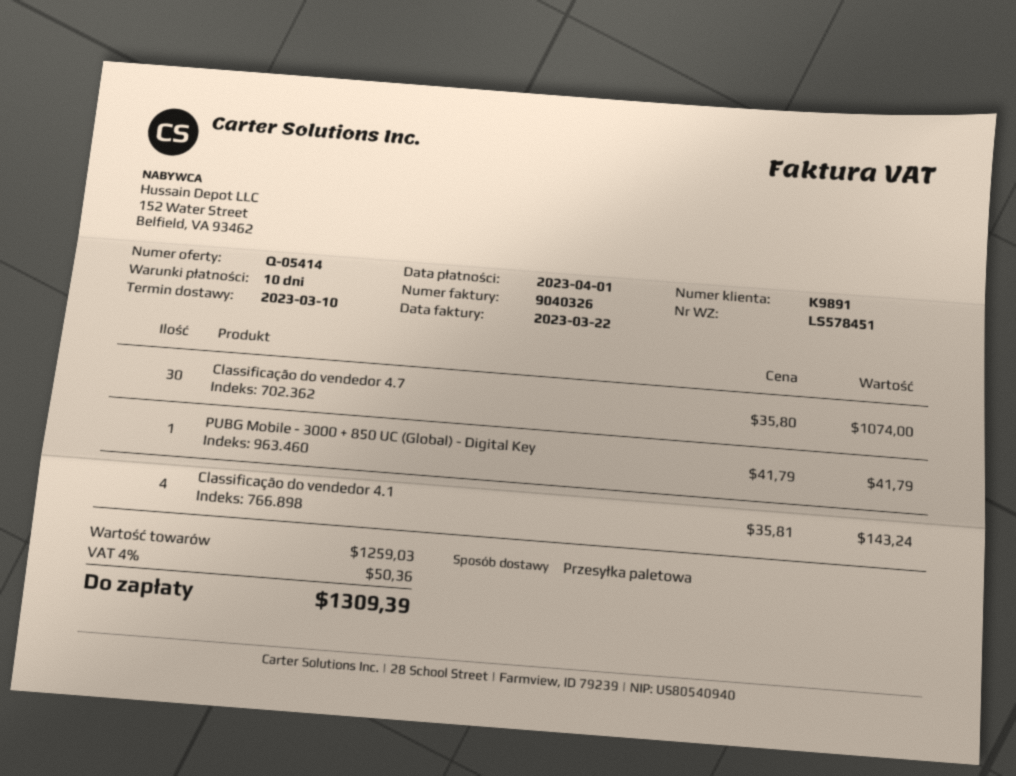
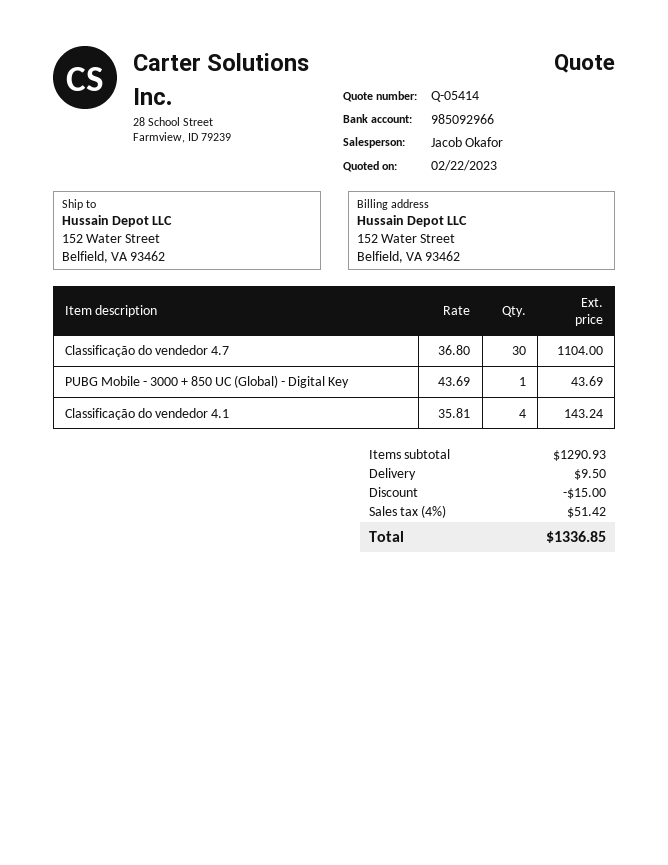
Classificação do vendedor 4.7: 30 x 35.80 = 1074.00 -> 30 x 36.80 = 1104.00
PUBG Mobile - 3000 + 850 UC (Global) - Digital Key: 1 x 41.79 = 41.79 -> 1 x 43.69 = 43.69
subtotal: 1259.03 -> 1290.93
discount: none -> 15.00
shipping: none -> 9.50
tax: 4% = 50.36 -> 4% = 51.42
total: 1309.39 -> 1336.85

